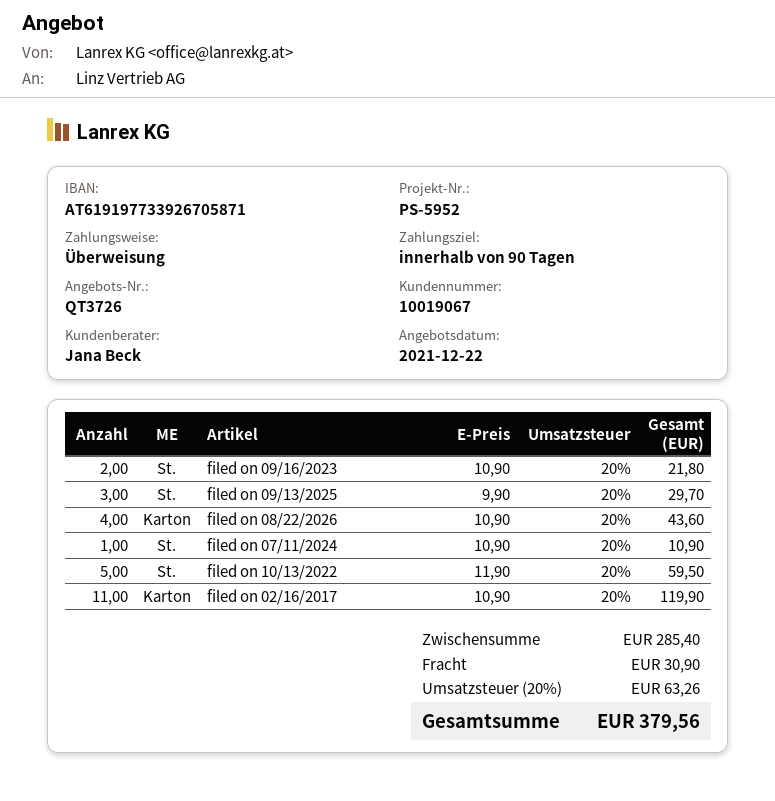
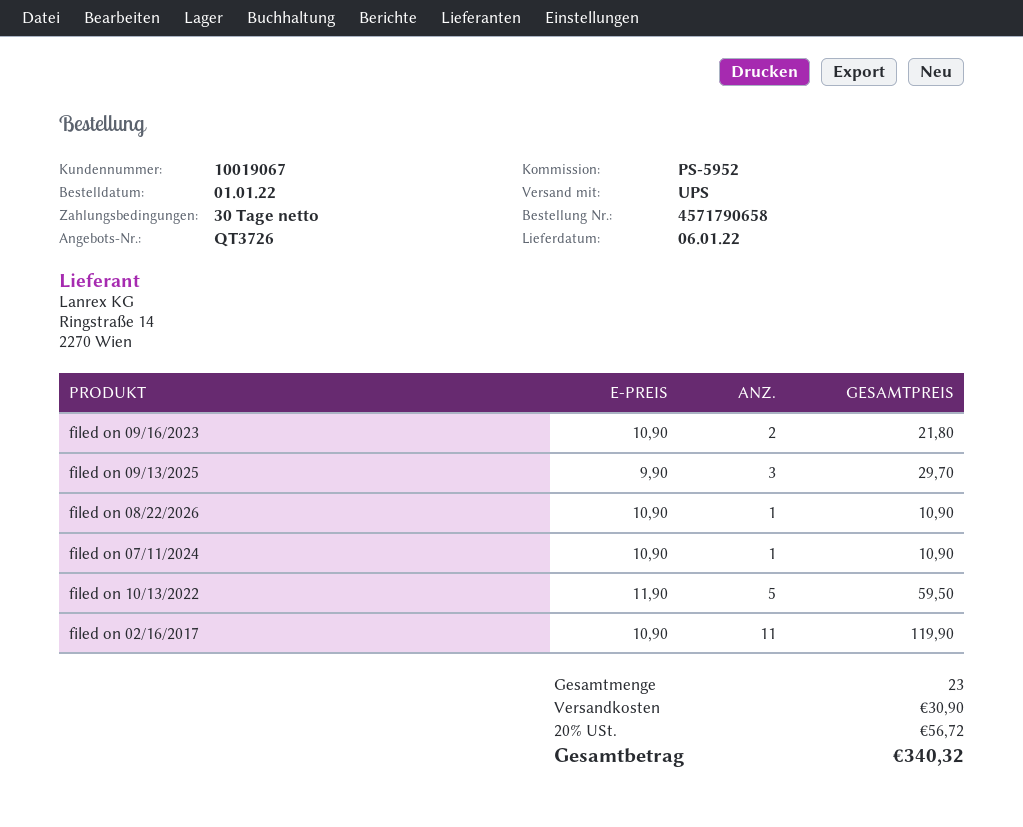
payment terms: 90 days -> 30 days
filed on 08/22/2026: 4 x 10.90 = 43.60 -> 1 x 10.90 = 10.90
tax: 20% = 63.26 -> 20% = 56.72
total: 379.56 -> 340.32

